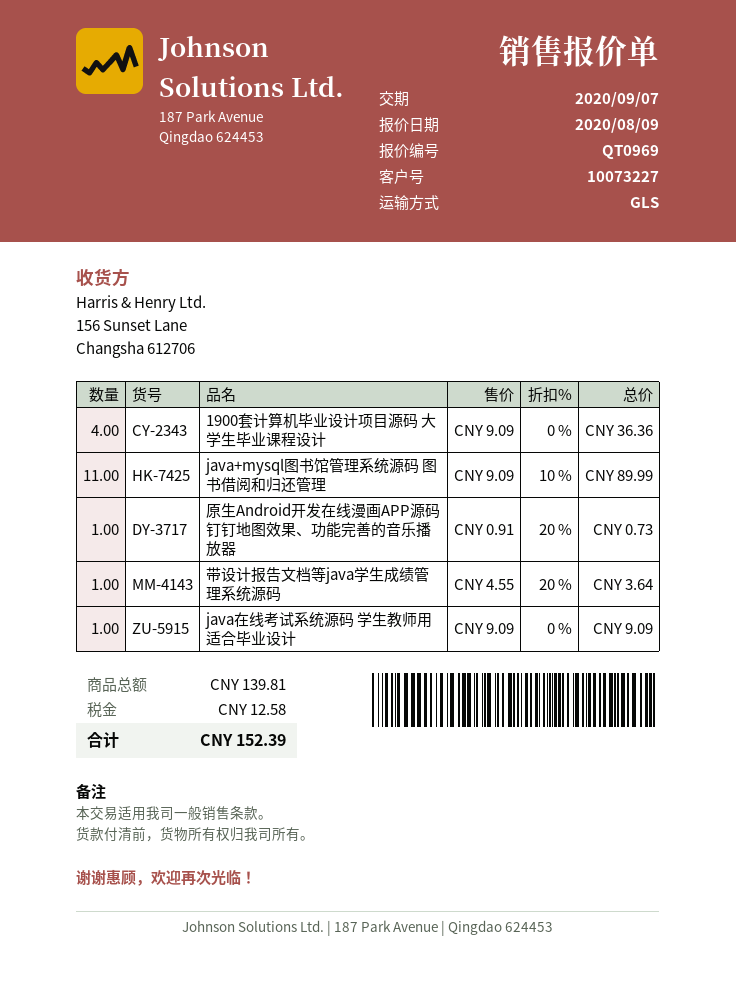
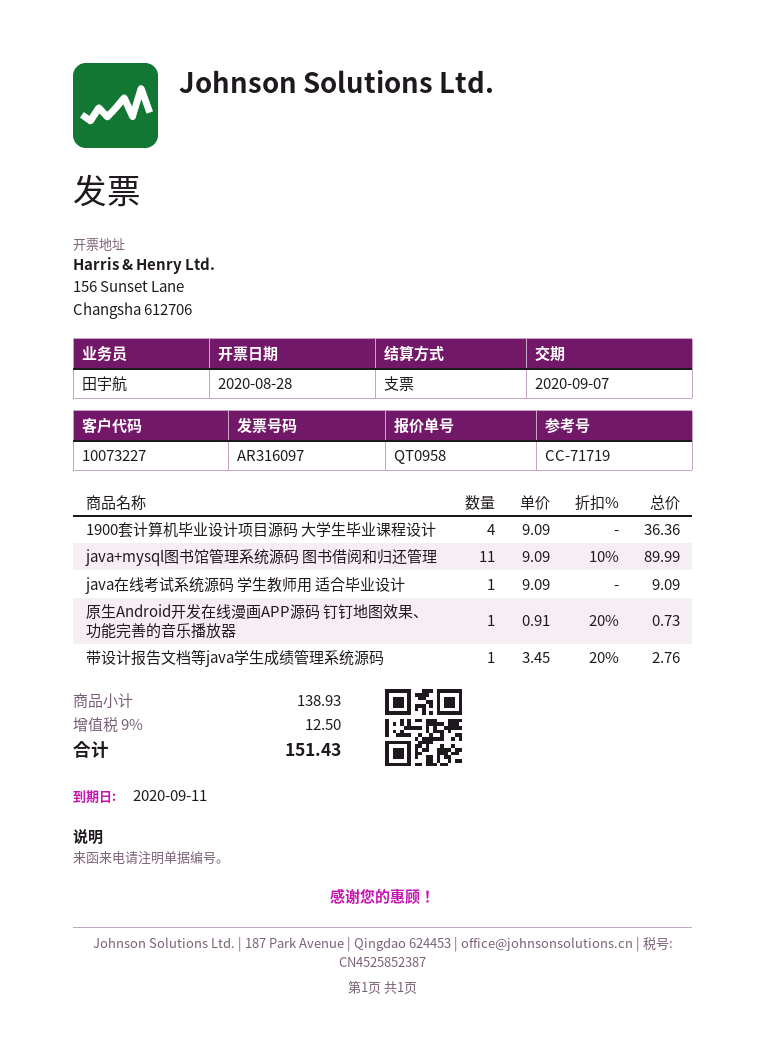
quote number: QT0969 -> QT0958
带设计报告文档等java学生成绩管理系统源码: 1 x 4.55 - 20% = 3.64 -> 1 x 3.45 - 20% = 2.76
subtotal: 139.81 -> 138.93
tax: 12.58 -> 12.50
total: 152.39 -> 151.43

